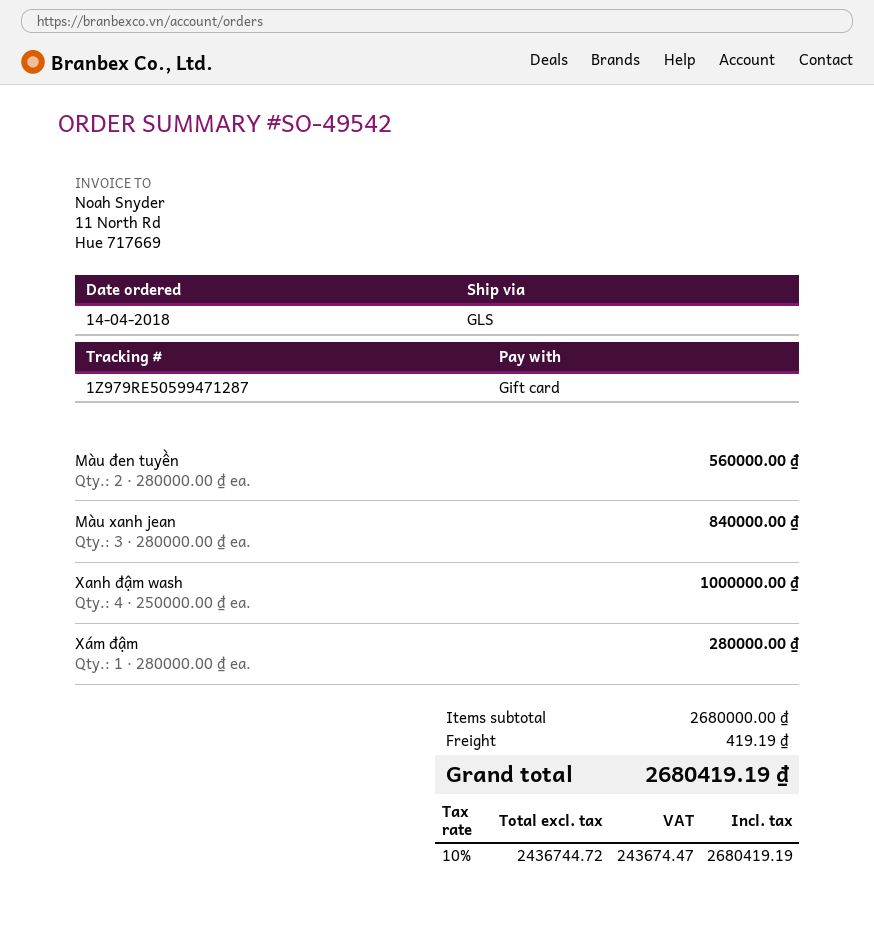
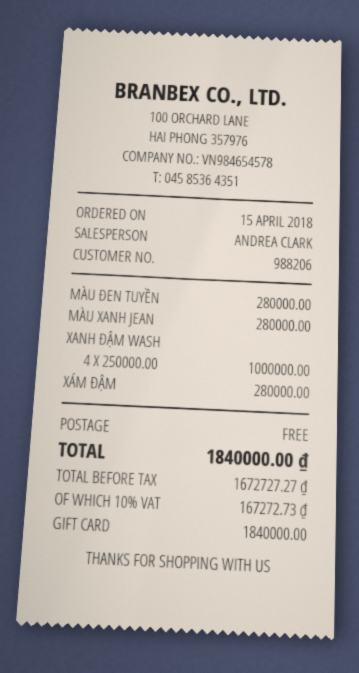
order date: 2018-04-14 -> 2018-04-15
Màu đen tuyền: 2 x 280000.00 = 560000.00 -> 1 x 280000.00 = 280000.00
Màu xanh jean: 3 x 280000.00 = 840000.00 -> 1 x 280000.00 = 280000.00
shipping: 419.19 -> 0.00
net: 2436744.72 -> 1672727.27
tax: 10% = 243674.47 -> 10% = 167272.73
total: 2680419.19 -> 1840000.00

